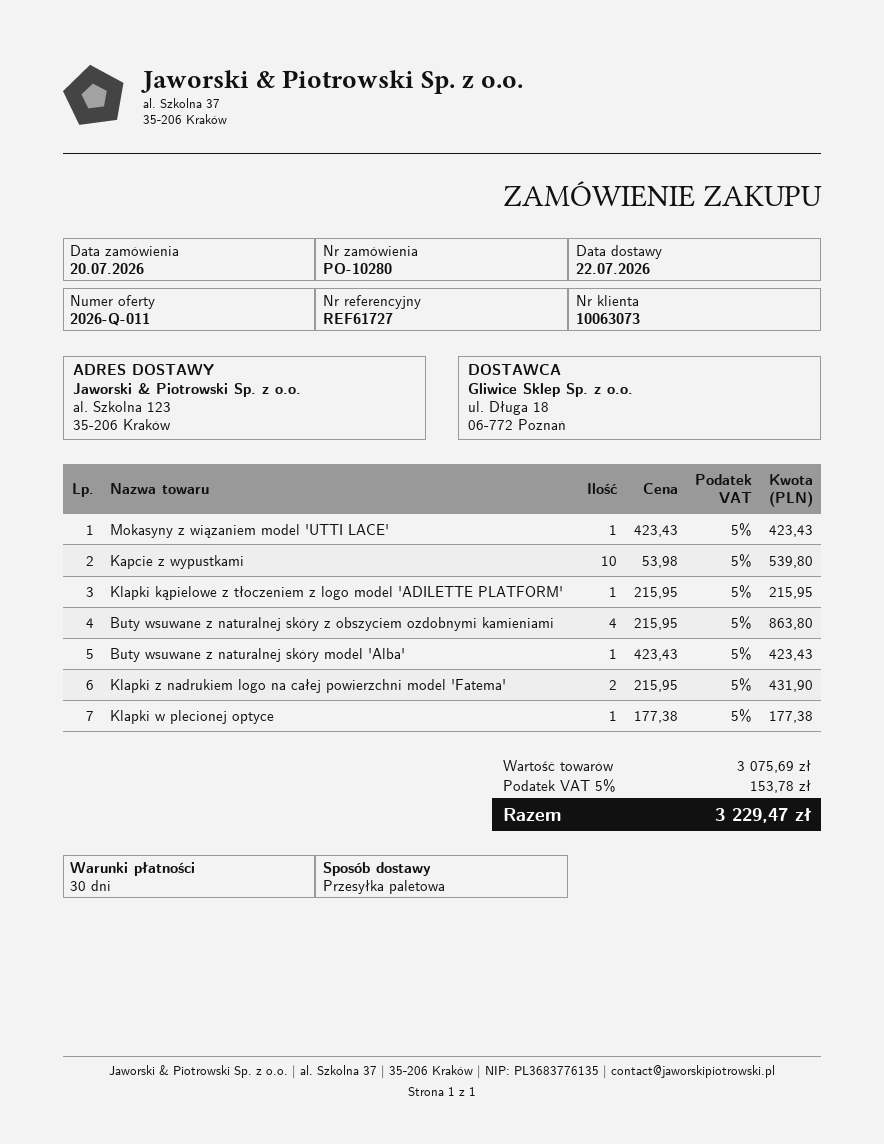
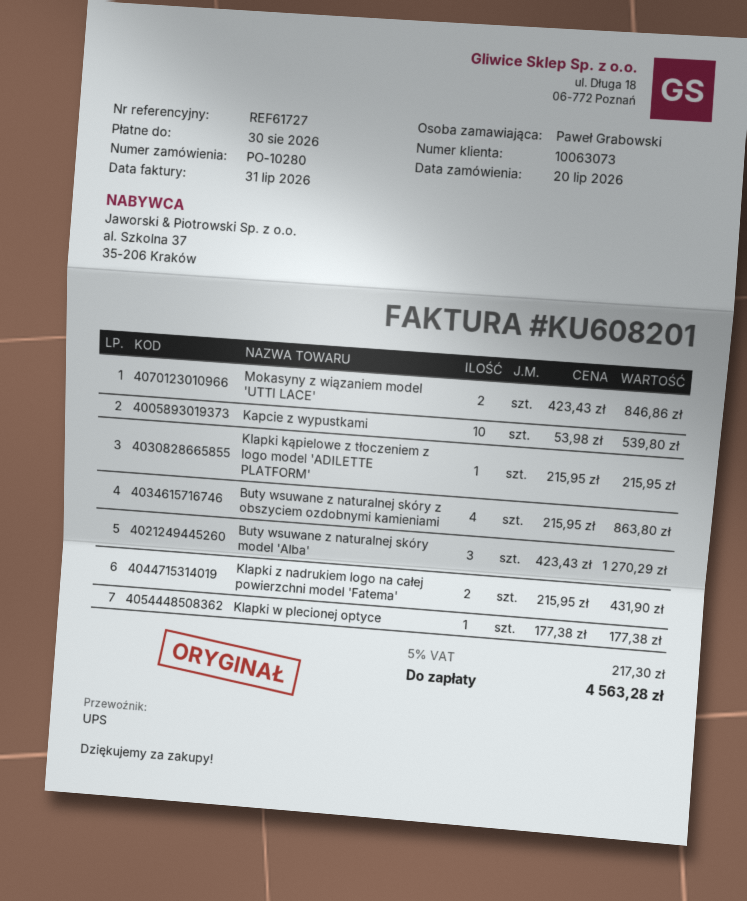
shipping method: pallet freight -> UPS
Mokasyny z wiązaniem model 'UTTI LACE': 1 x 423.43 = 423.43 -> 2 x 423.43 = 846.86
Buty wsuwane z naturalnej skóry model 'Alba': 1 x 423.43 = 423.43 -> 3 x 423.43 = 1270.29
tax: 5% = 153.78 -> 5% = 217.30
total: 3229.47 -> 4563.28

